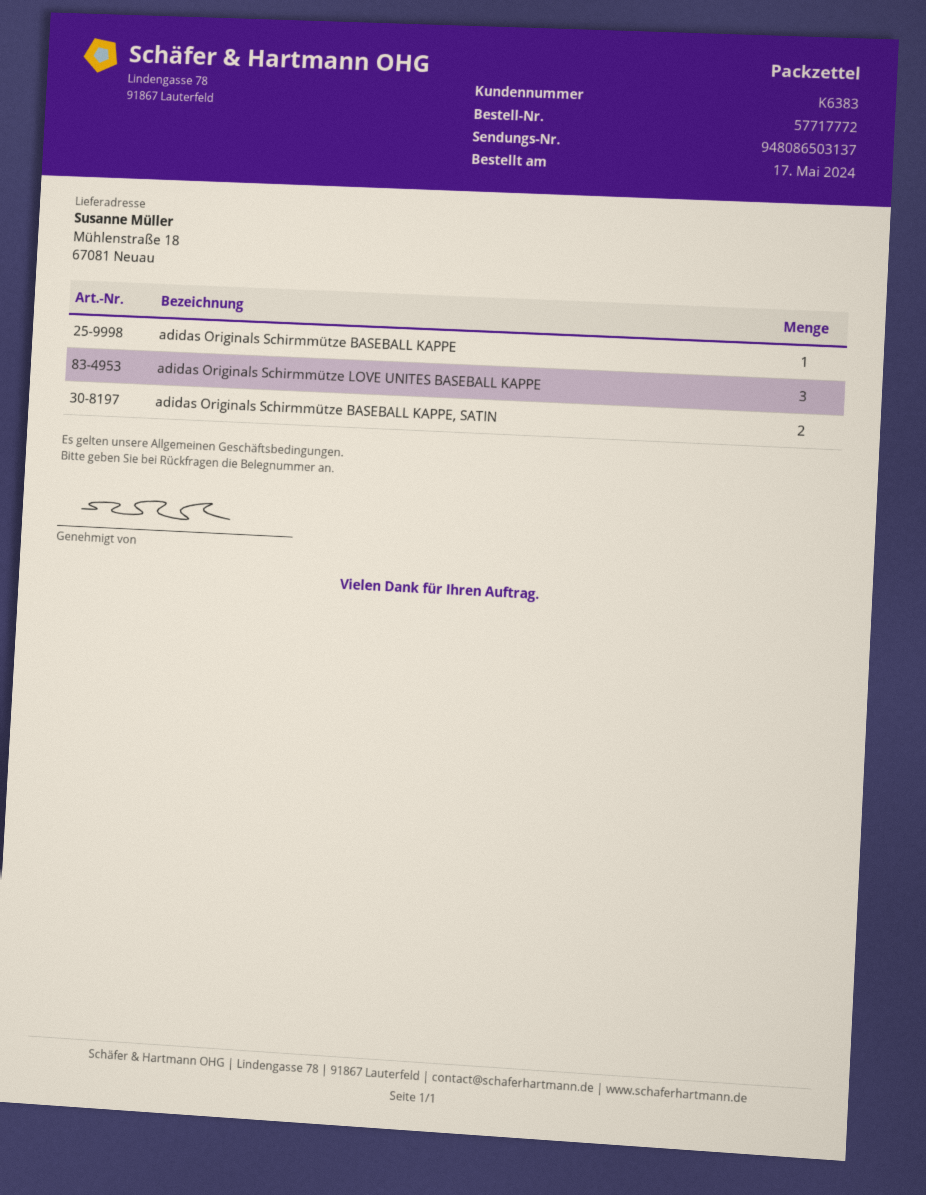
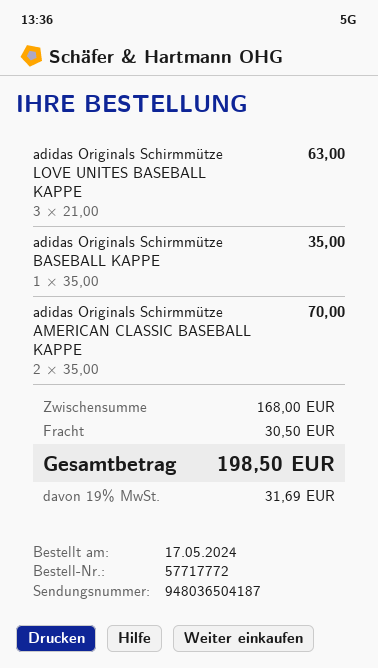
tracking number: 948086503137 -> 948036504187
adidas Originals Schirmmütze BASEBALL KAPPE, SATIN: 2 -> none
adidas Originals Schirmmütze AMERICAN CLASSIC BASEBALL KAPPE: none -> 2

